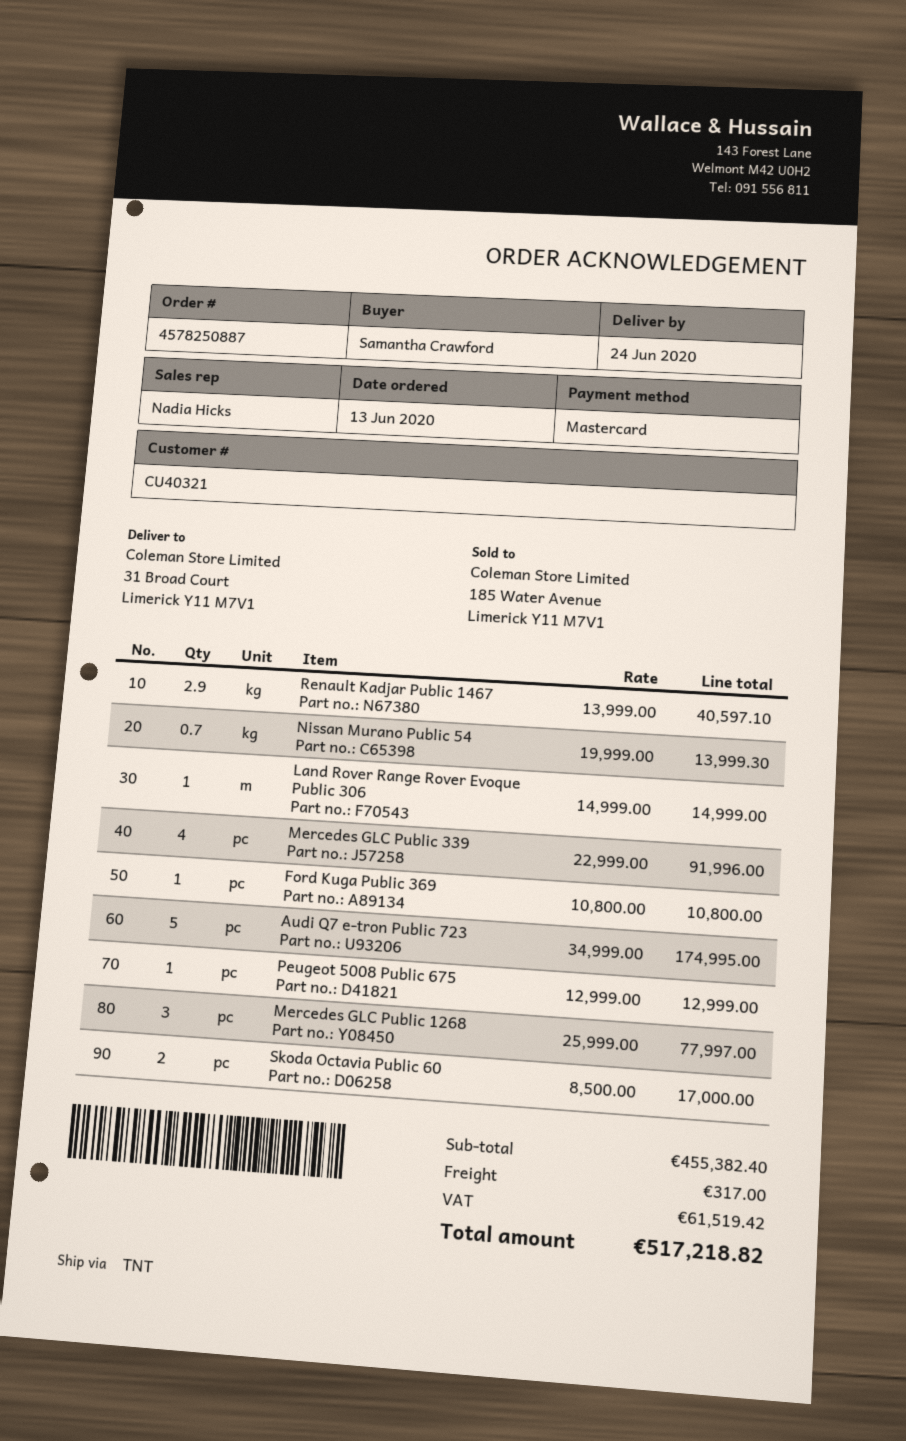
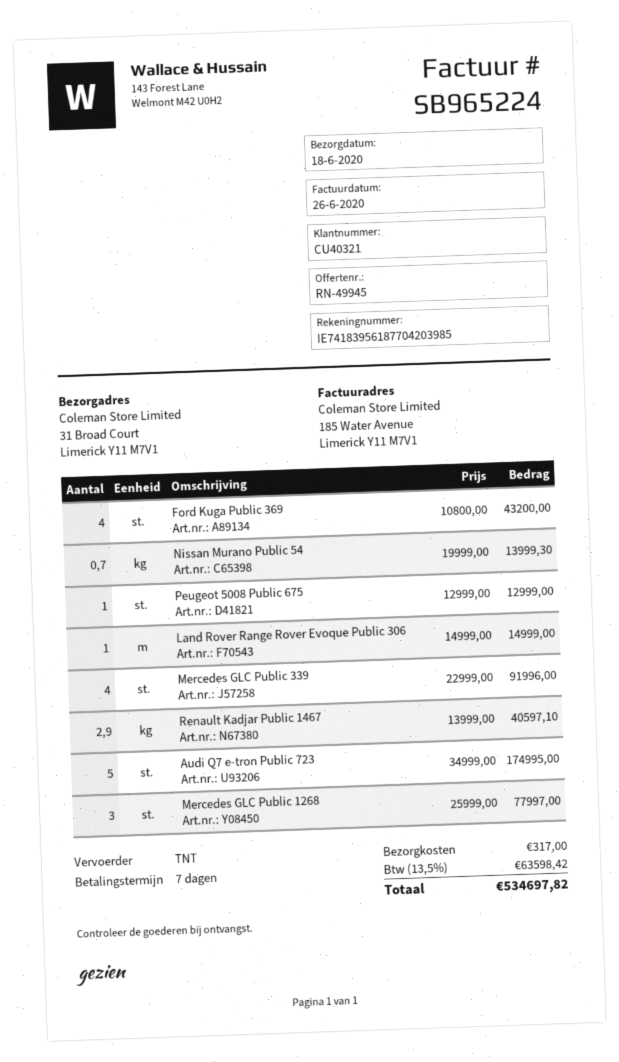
delivery date: 2020-06-24 -> 2020-06-18
Ford Kuga Public 369: 1 x 10800.00 = 10800.00 -> 4 x 10800.00 = 43200.00
Skoda Octavia Public 60: 2 x 8500.00 = 17000.00 -> none
tax: 61519.42 -> 63598.42
total: 517218.82 -> 534697.82

